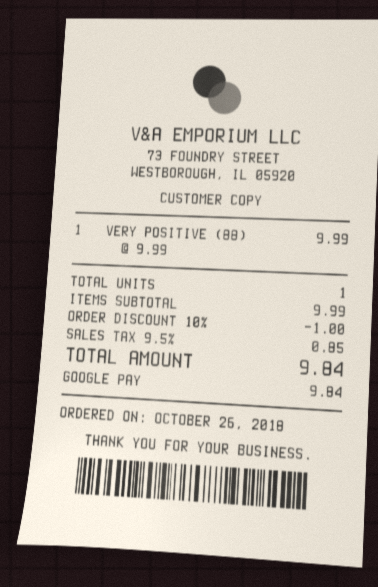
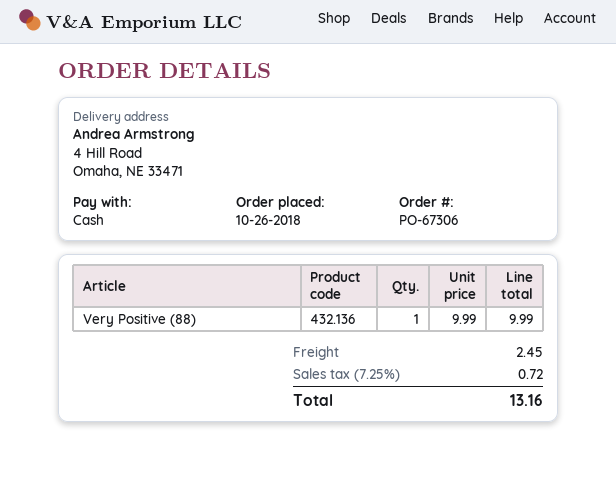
payment method: Google Pay -> cash
discount: 10% = 1.00 -> none
shipping: none -> 2.45
tax: 9.5% = 0.85 -> 7.25% = 0.72
total: 9.84 -> 13.16

